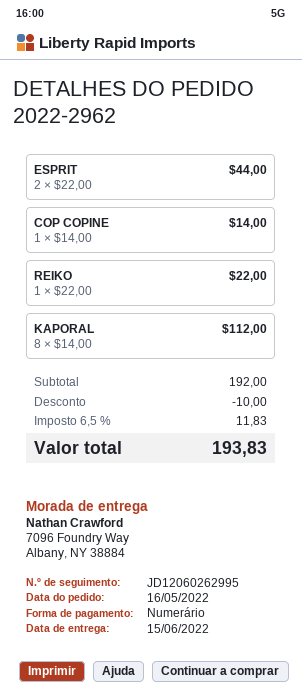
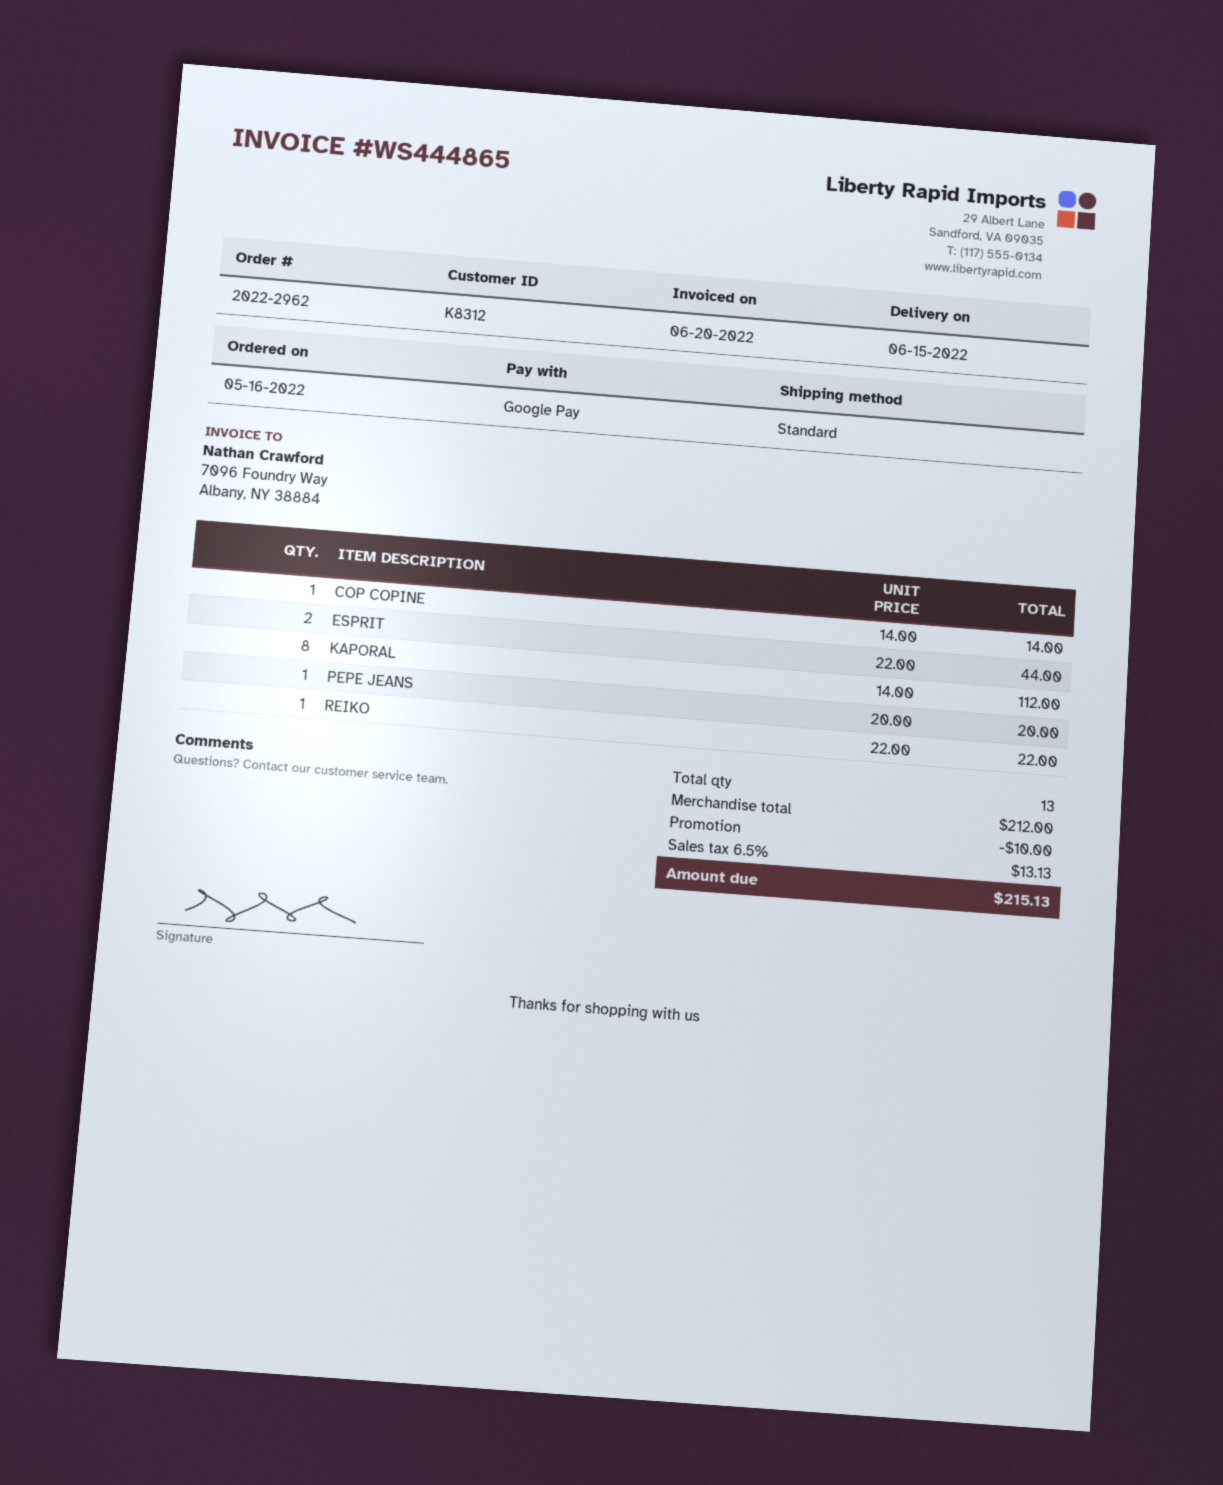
payment method: cash -> Google Pay
PEPE JEANS: none -> 1 x 20.00 = 20.00
subtotal: 192.00 -> 212.00
tax: 6.5% = 11.83 -> 6.5% = 13.13
total: 193.83 -> 215.13

